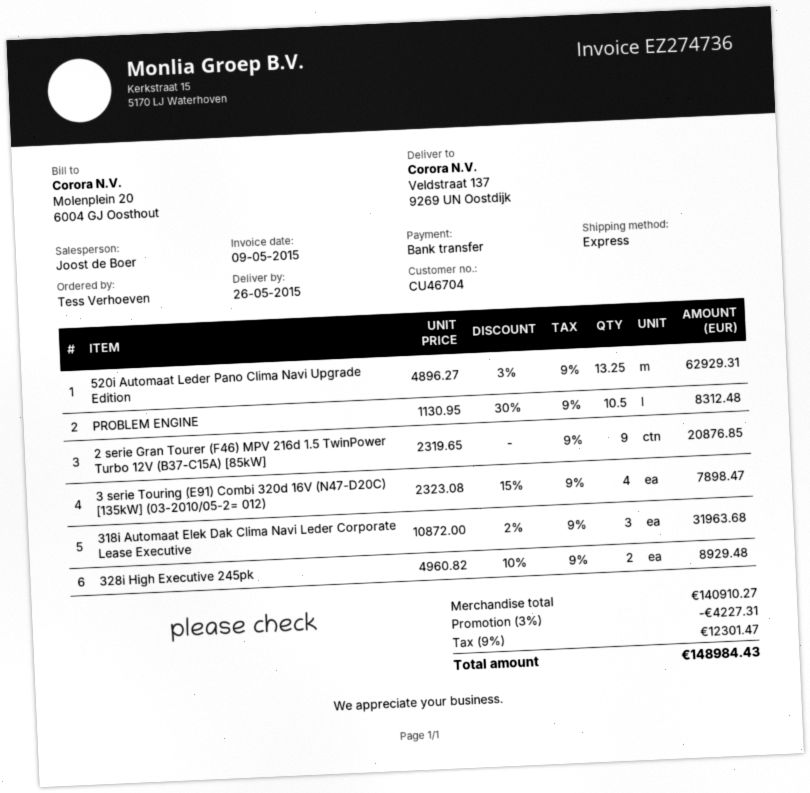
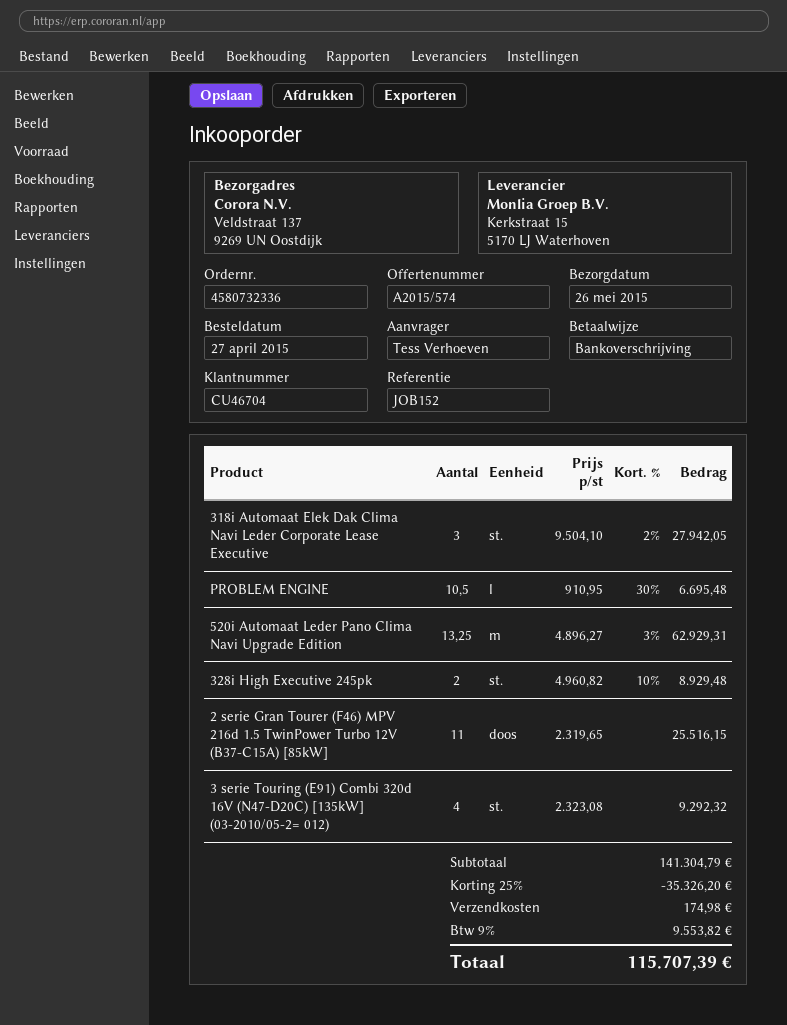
PROBLEM ENGINE: 10.5 x 1130.95 - 30% = 8312.48 -> 10.5 x 910.95 - 30% = 6695.48
2 serie Gran Tourer (F46) MPV 216d 1.5 TwinPower Turbo 12V (B37-C15A) [85kW]: 9 x 2319.65 = 20876.85 -> 11 x 2319.65 = 25516.15
3 serie Touring (E91) Combi 320d 16V (N47-D20C) [135kW] (03-2010/05-2= 012): 4 x 2323.08 - 15% = 7898.47 -> 4 x 2323.08 = 9292.32
318i Automaat Elek Dak Clima Navi Leder Corporate Lease Executive: 3 x 10872.00 - 2% = 31963.68 -> 3 x 9504.10 - 2% = 27942.05
subtotal: 140910.27 -> 141304.79
discount: 3% = 4227.31 -> 25% = 35326.20
shipping: none -> 174.98
tax: 9% = 12301.47 -> 9% = 9553.82
total: 148984.43 -> 115707.39

